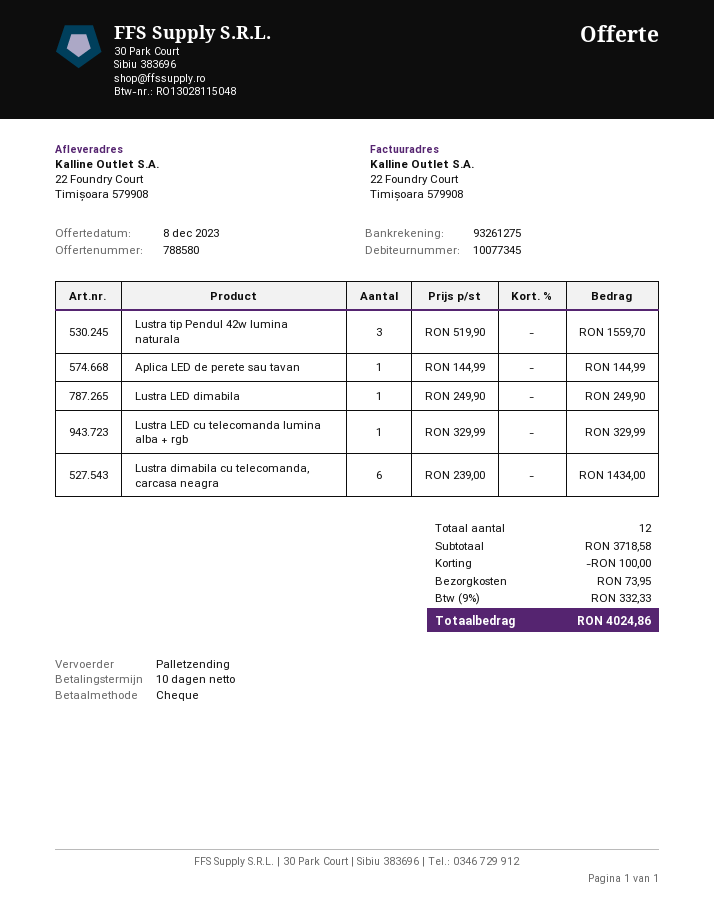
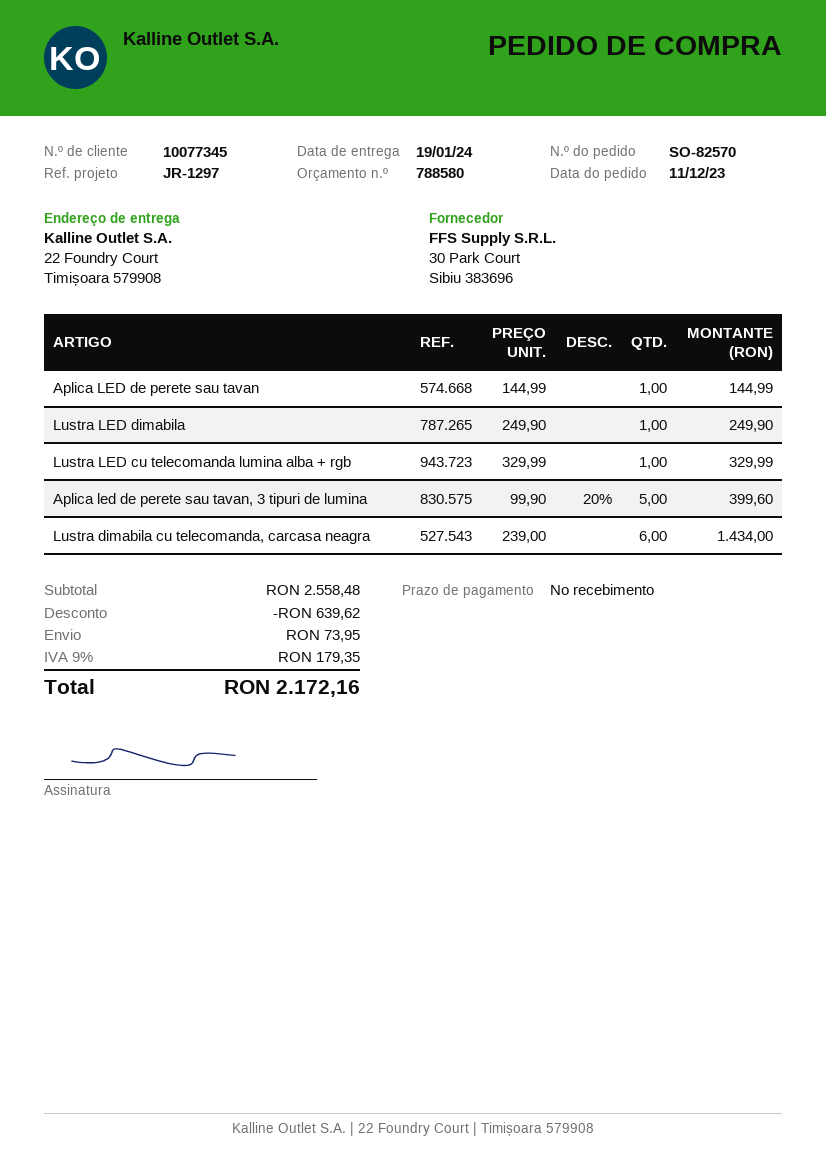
payment terms: 10 days -> on receipt
Lustra tip Pendul 42w lumina naturala: 3 x 519.90 = 1559.70 -> none
Aplica led de perete sau tavan, 3 tipuri de lumina: none -> 5 x 99.90 - 20% = 399.60
subtotal: 3718.58 -> 2558.48
discount: 100.00 -> 639.62
tax: 9% = 332.33 -> 9% = 179.35
total: 4024.86 -> 2172.16

